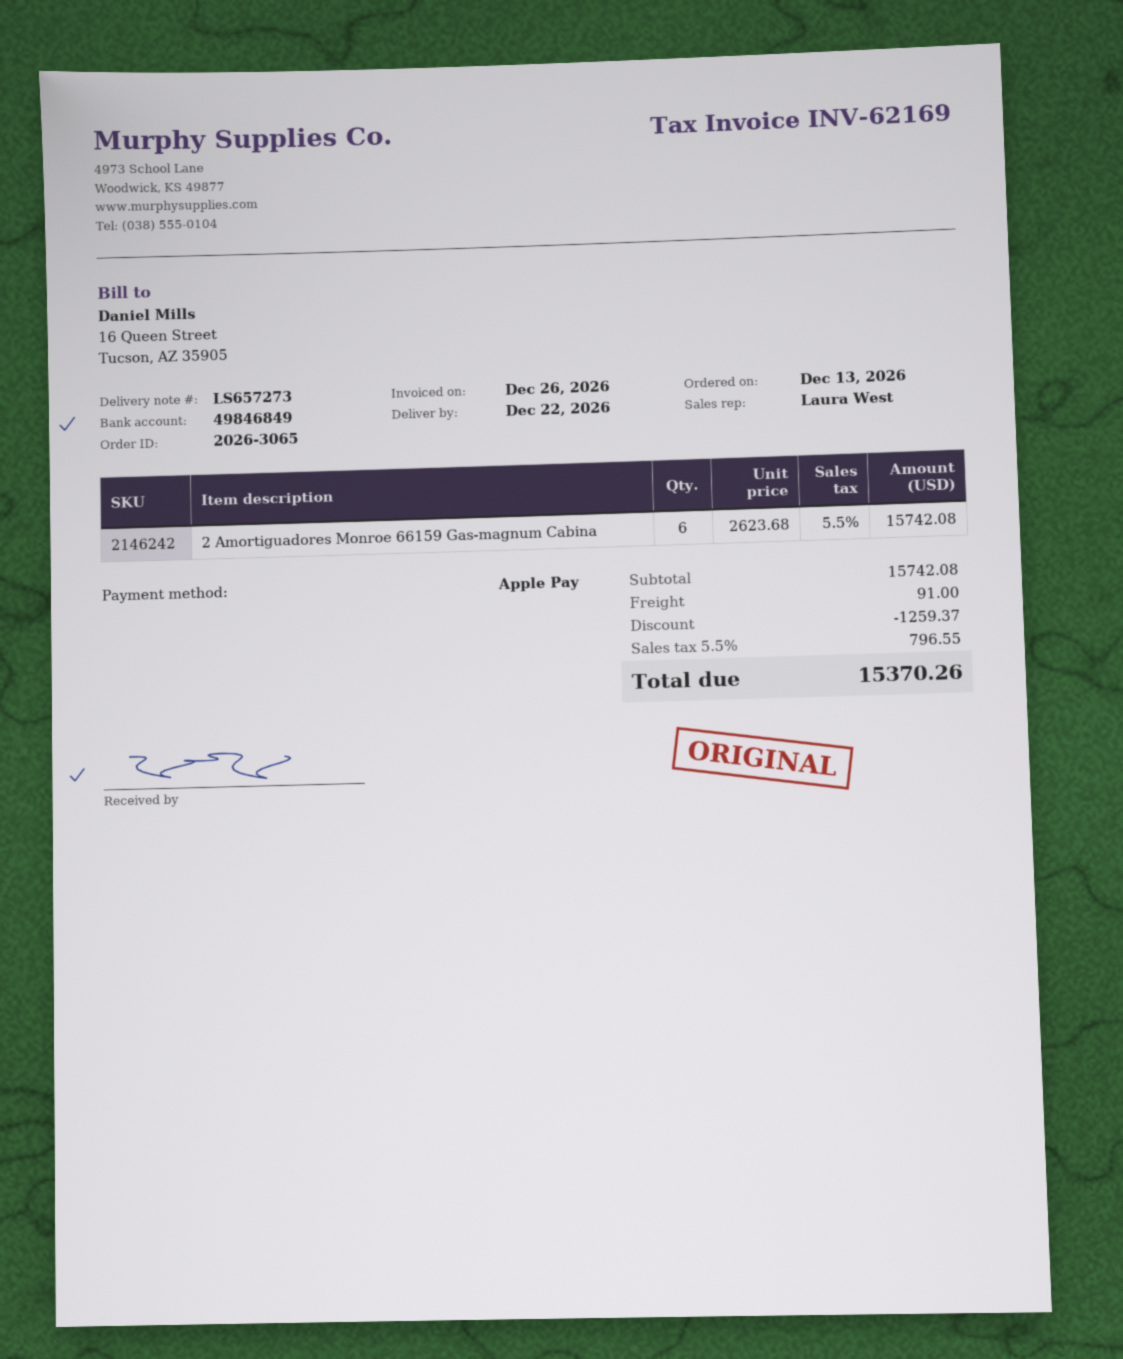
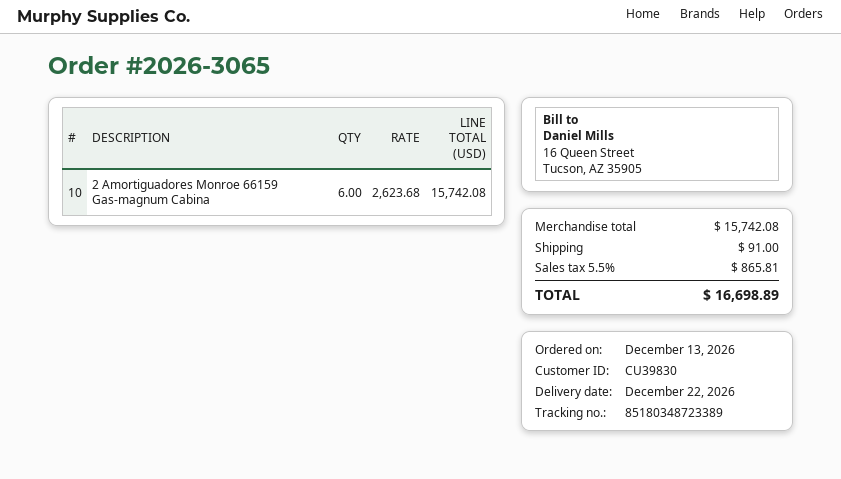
discount: 1259.37 -> none
tax: 5.5% = 796.55 -> 5.5% = 865.81
total: 15370.26 -> 16698.89

